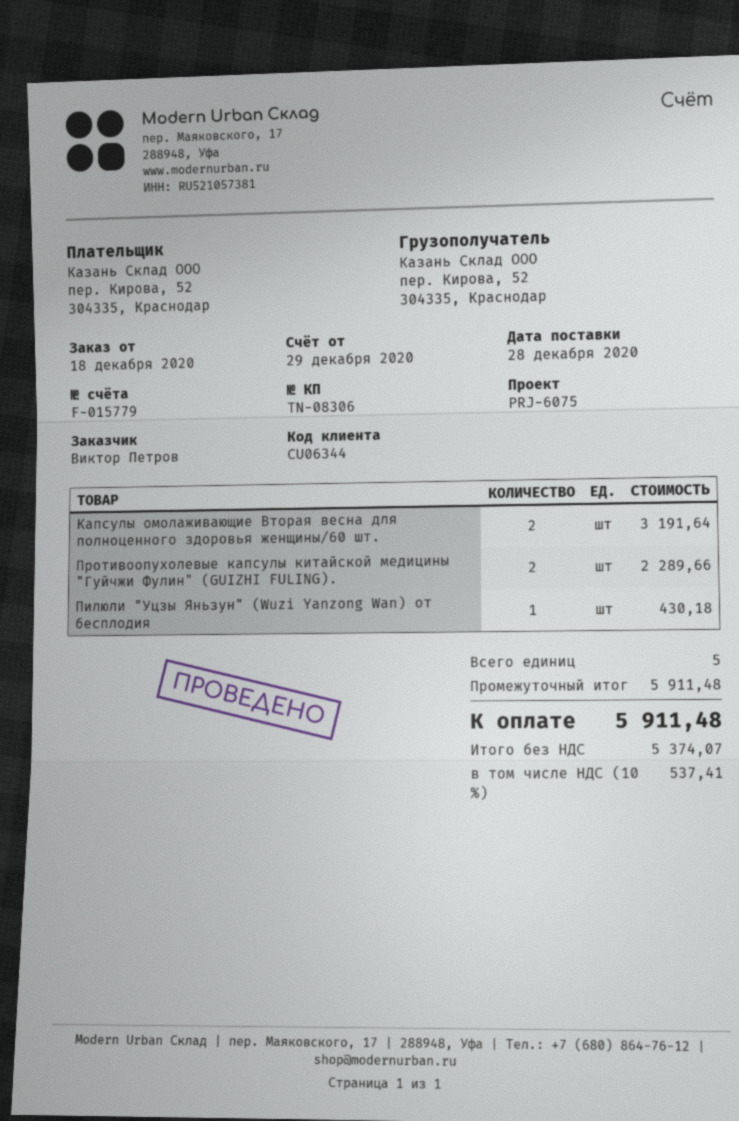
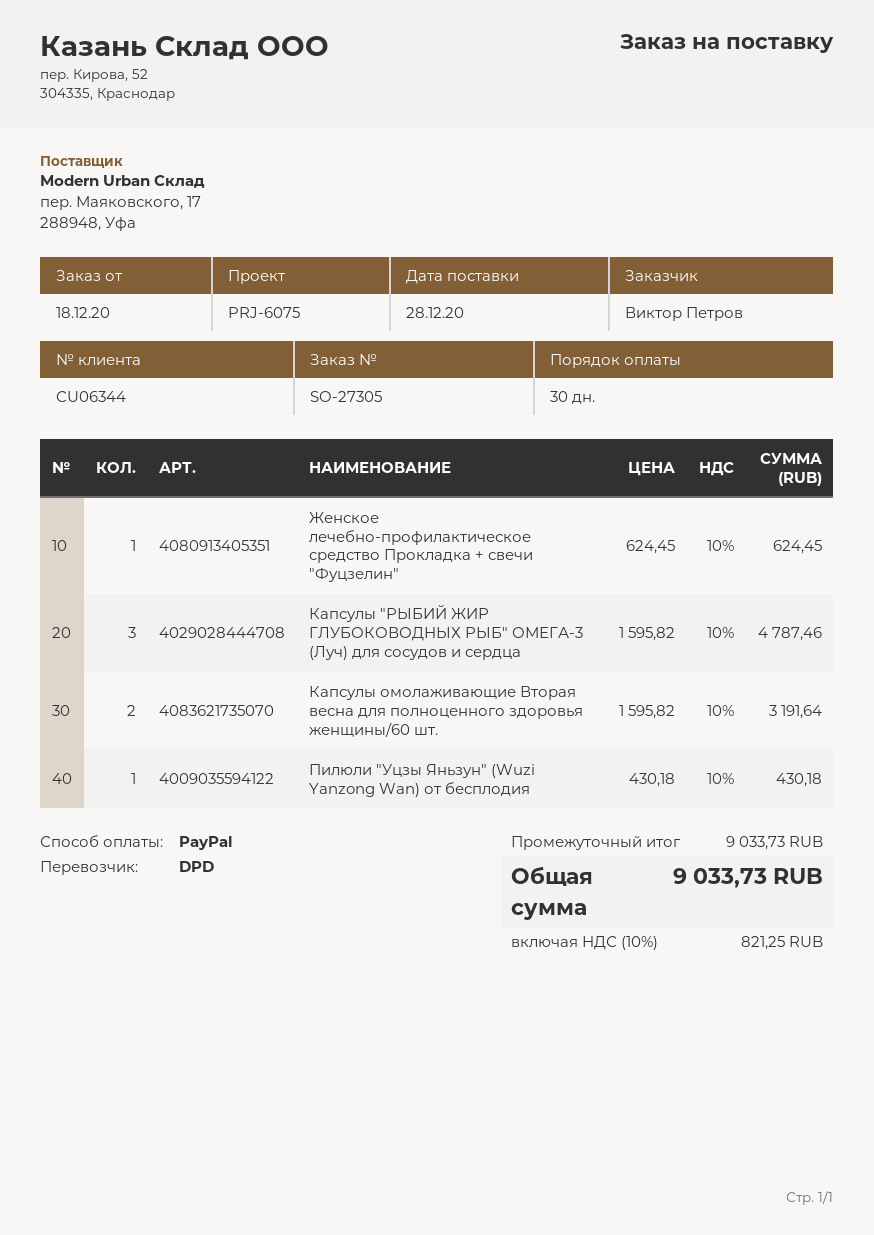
Противоопухолевые капсулы китайской медицины "Гуйчжи Фулин" (GUIZHI FULING).: 2 for 2289.66 -> none
Женское лечебно-профилактическое средство Прокладка + свечи "Фуцзелин": none -> 1 for 624.45
Капсулы "РЫБИЙ ЖИР ГЛУБОКОВОДНЫХ РЫБ" ОМЕГА-3 (Луч) для сосудов и сердца: none -> 3 for 4787.46
subtotal: 5911.48 -> 9033.73
tax: 10% = 537.41 -> 10% = 821.25
total: 5911.48 -> 9033.73

